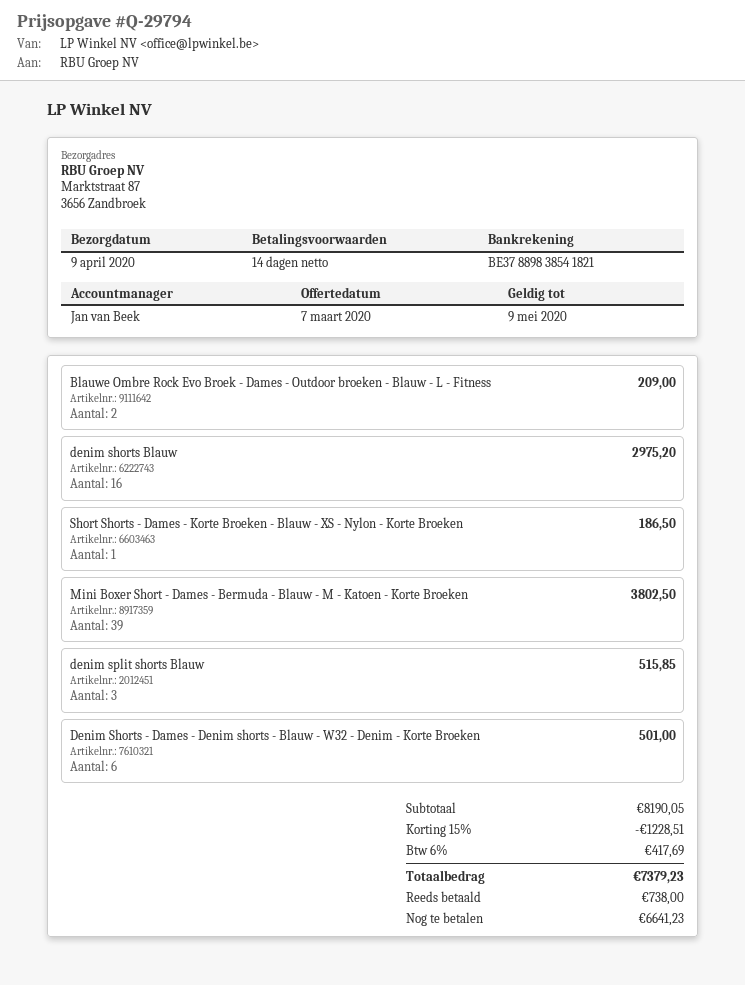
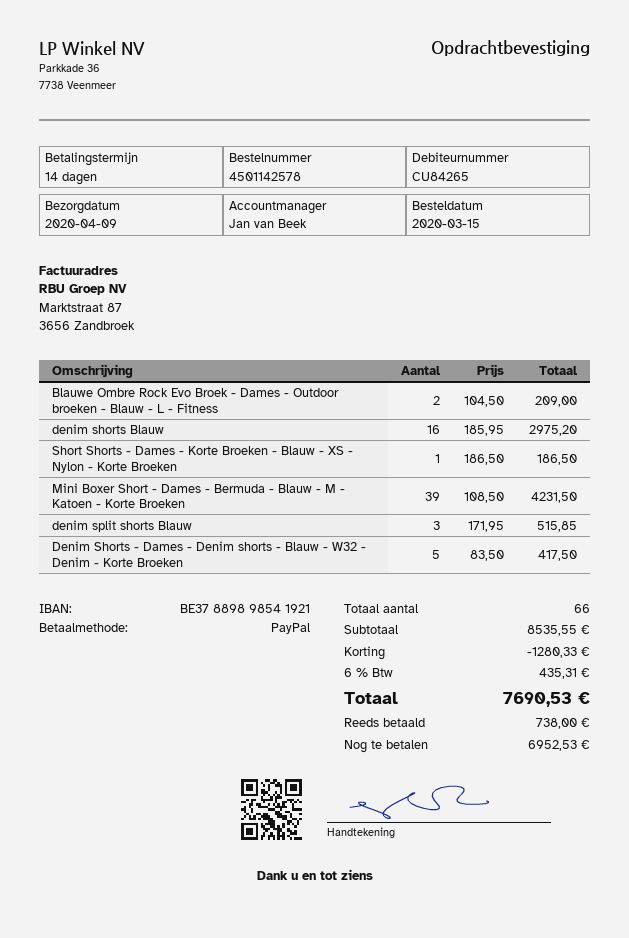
bank account: BE37889838541821 -> BE37889898541921
Mini Boxer Short - Dames - Bermuda - Blauw - M - Katoen - Korte Broeken: 39 for 3802.50 -> 39 for 4231.50
Denim Shorts - Dames - Denim shorts - Blauw - W32 - Denim - Korte Broeken: 6 for 501.00 -> 5 for 417.50
subtotal: 8190.05 -> 8535.55
discount: 1228.51 -> 1280.33
tax: 6% = 417.69 -> 6% = 435.31
total: 7379.23 -> 7690.53
balance: 6641.23 -> 6952.53

